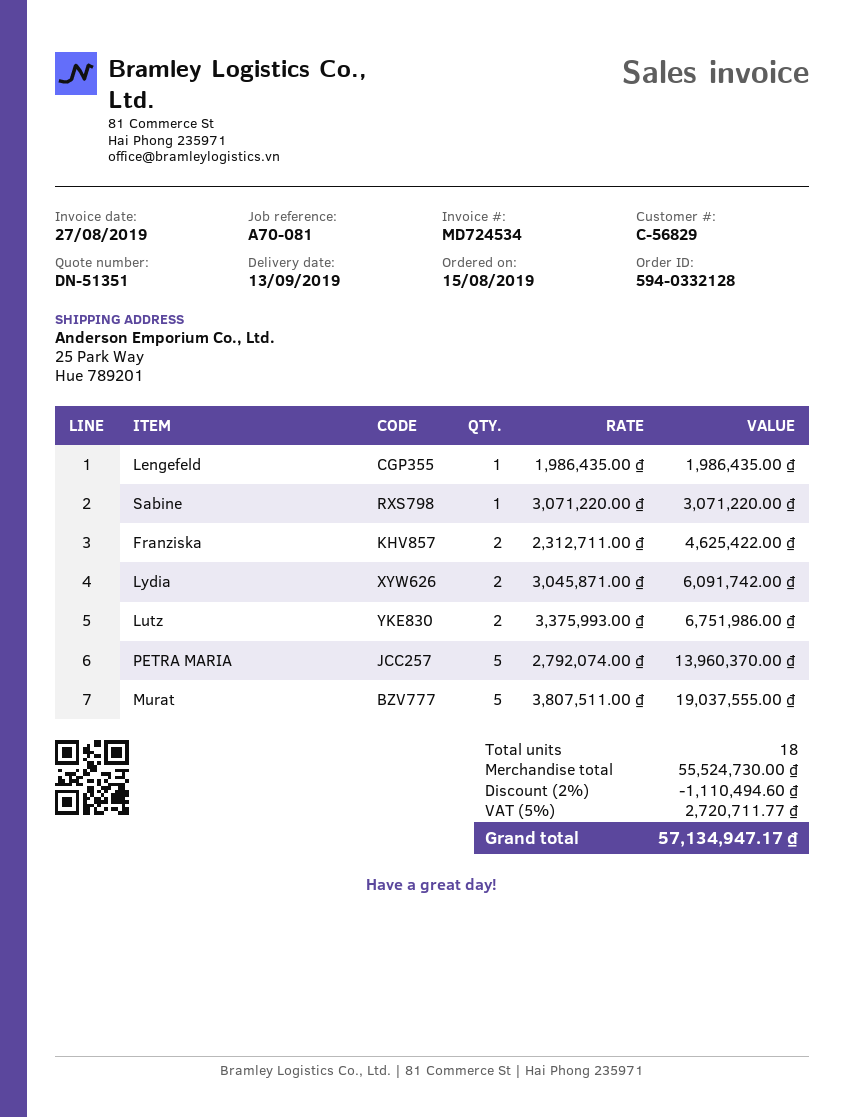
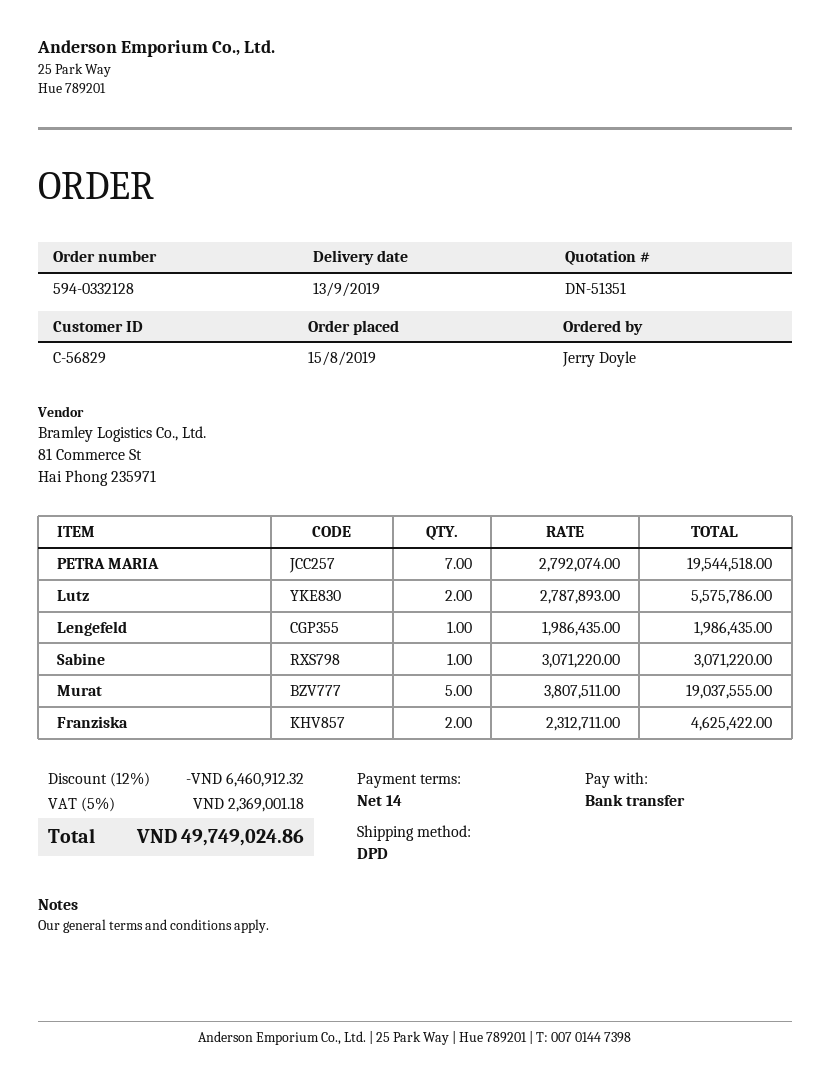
Lydia: 2 x 3045871.00 = 6091742.00 -> none
Lutz: 2 x 3375993.00 = 6751986.00 -> 2 x 2787893.00 = 5575786.00
PETRA MARIA: 5 x 2792074.00 = 13960370.00 -> 7 x 2792074.00 = 19544518.00
discount: 2% = 1110494.60 -> 12% = 6460912.32
tax: 5% = 2720711.77 -> 5% = 2369001.18
total: 57134947.17 -> 49749024.86

